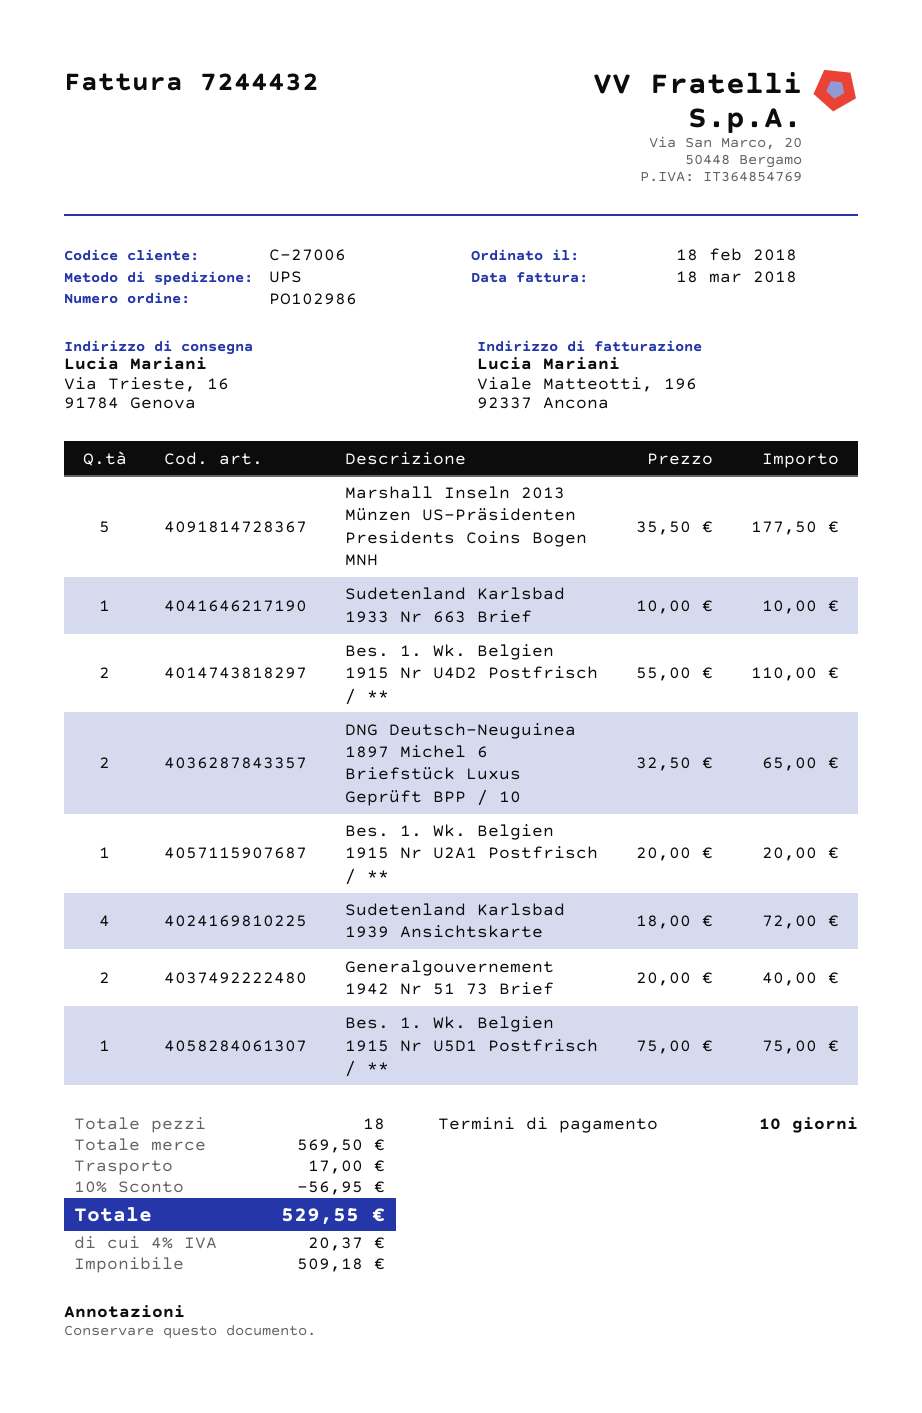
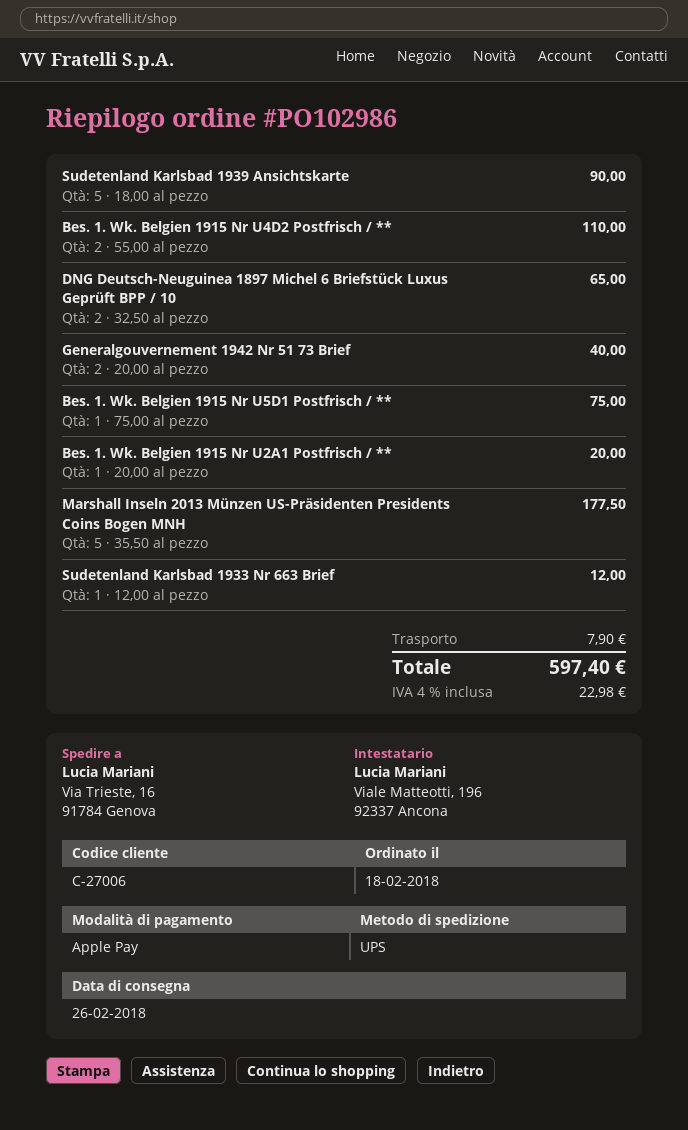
Sudetenland Karlsbad 1933 Nr 663 Brief: 1 x 10.00 = 10.00 -> 1 x 12.00 = 12.00
Sudetenland Karlsbad 1939 Ansichtskarte: 4 x 18.00 = 72.00 -> 5 x 18.00 = 90.00
discount: 10% = 56.95 -> none
shipping: 17.00 -> 7.90
tax: 4% = 20.37 -> 4% = 22.98
total: 529.55 -> 597.40

